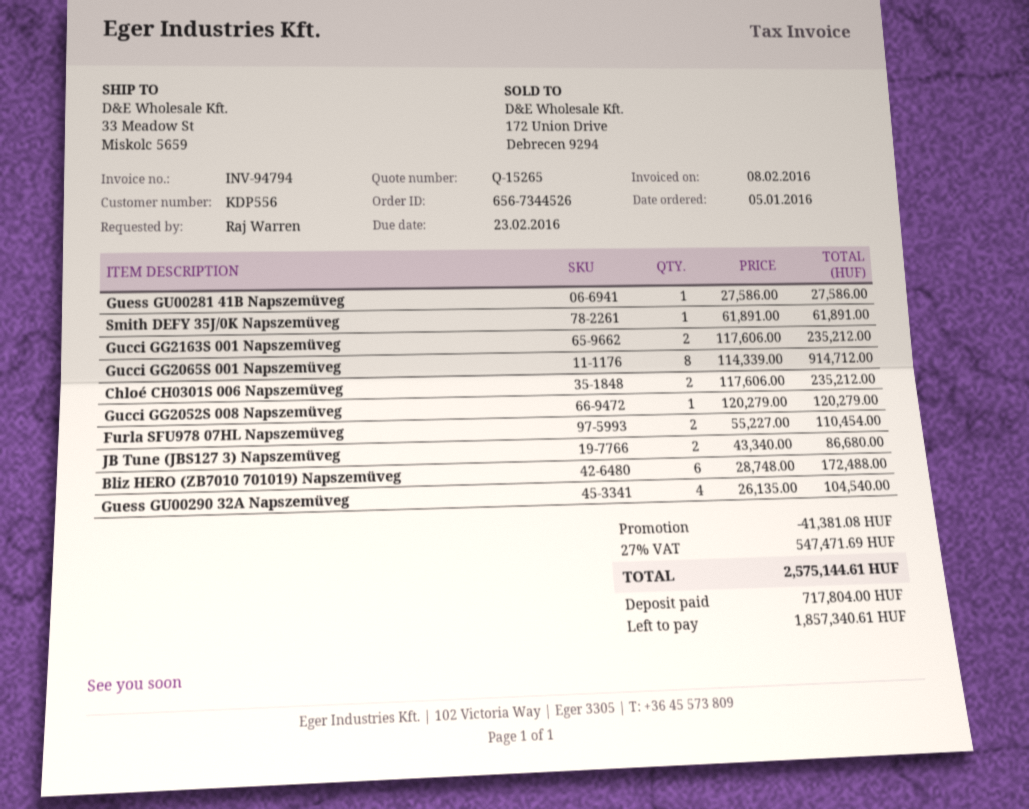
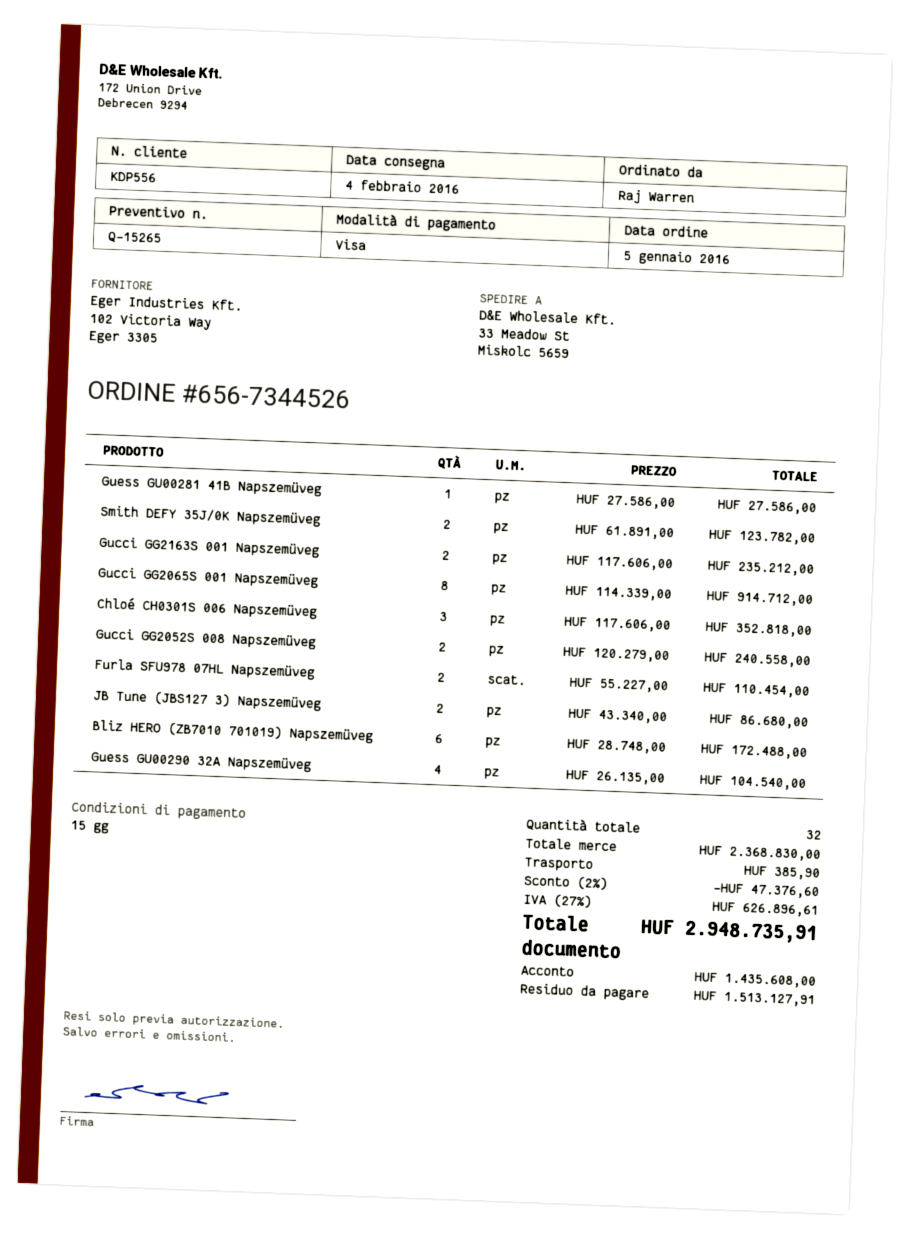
Smith DEFY 35J/0K Napszemüveg: 1 x 61891.00 = 61891.00 -> 2 x 61891.00 = 123782.00
Chloé CH0301S 006 Napszemüveg: 2 x 117606.00 = 235212.00 -> 3 x 117606.00 = 352818.00
Gucci GG2052S 008 Napszemüveg: 1 x 120279.00 = 120279.00 -> 2 x 120279.00 = 240558.00
discount: 41381.08 -> 47376.60
shipping: none -> 385.90
tax: 27% = 547471.69 -> 27% = 626896.61
total: 2575144.61 -> 2948735.91
deposit: 717804.00 -> 1435608.00
balance: 1857340.61 -> 1513127.91

